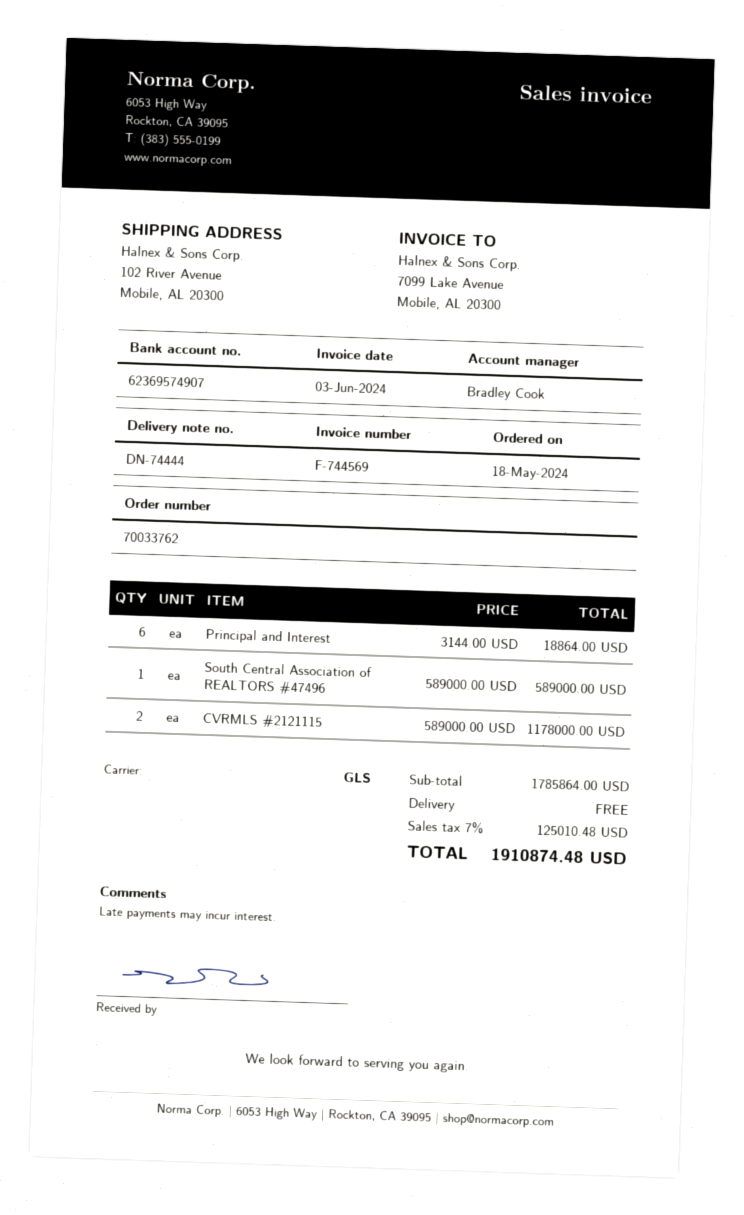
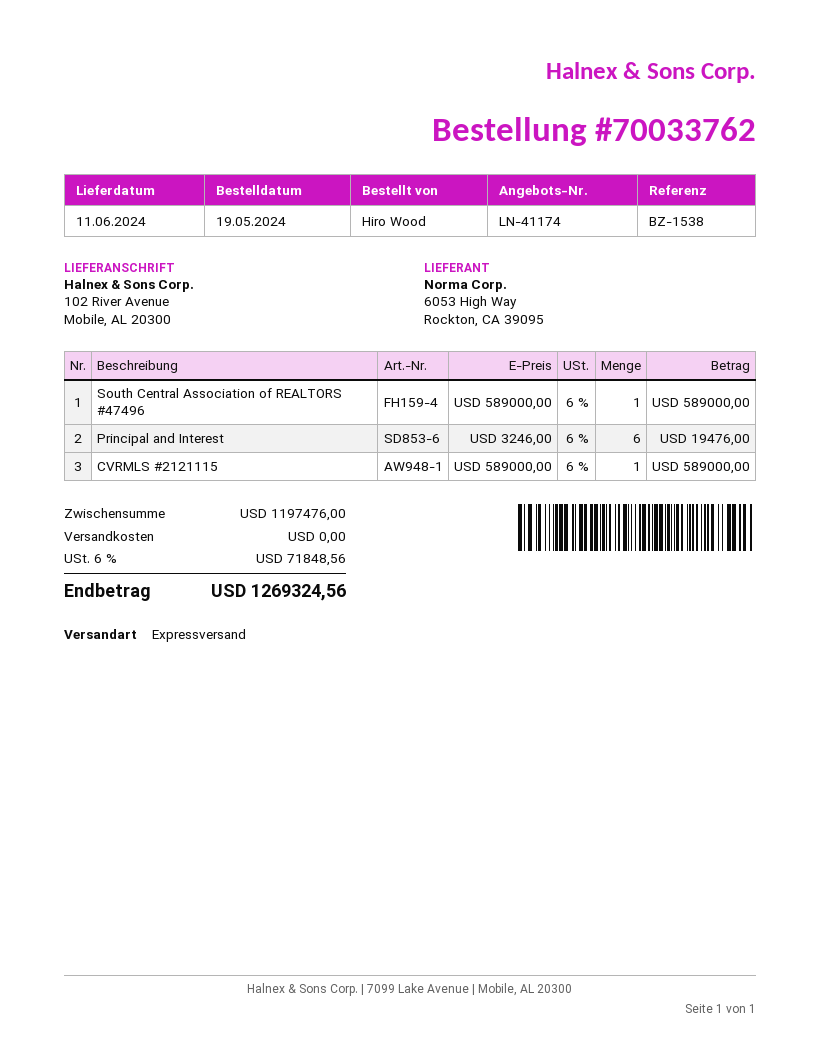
order date: 2024-05-18 -> 2024-05-19
shipping method: GLS -> express
Principal and Interest: 6 x 3144.00 = 18864.00 -> 6 x 3246.00 = 19476.00
CVRMLS #2121115: 2 x 589000.00 = 1178000.00 -> 1 x 589000.00 = 589000.00
subtotal: 1785864.00 -> 1197476.00
tax: 7% = 125010.48 -> 6% = 71848.56
total: 1910874.48 -> 1269324.56

